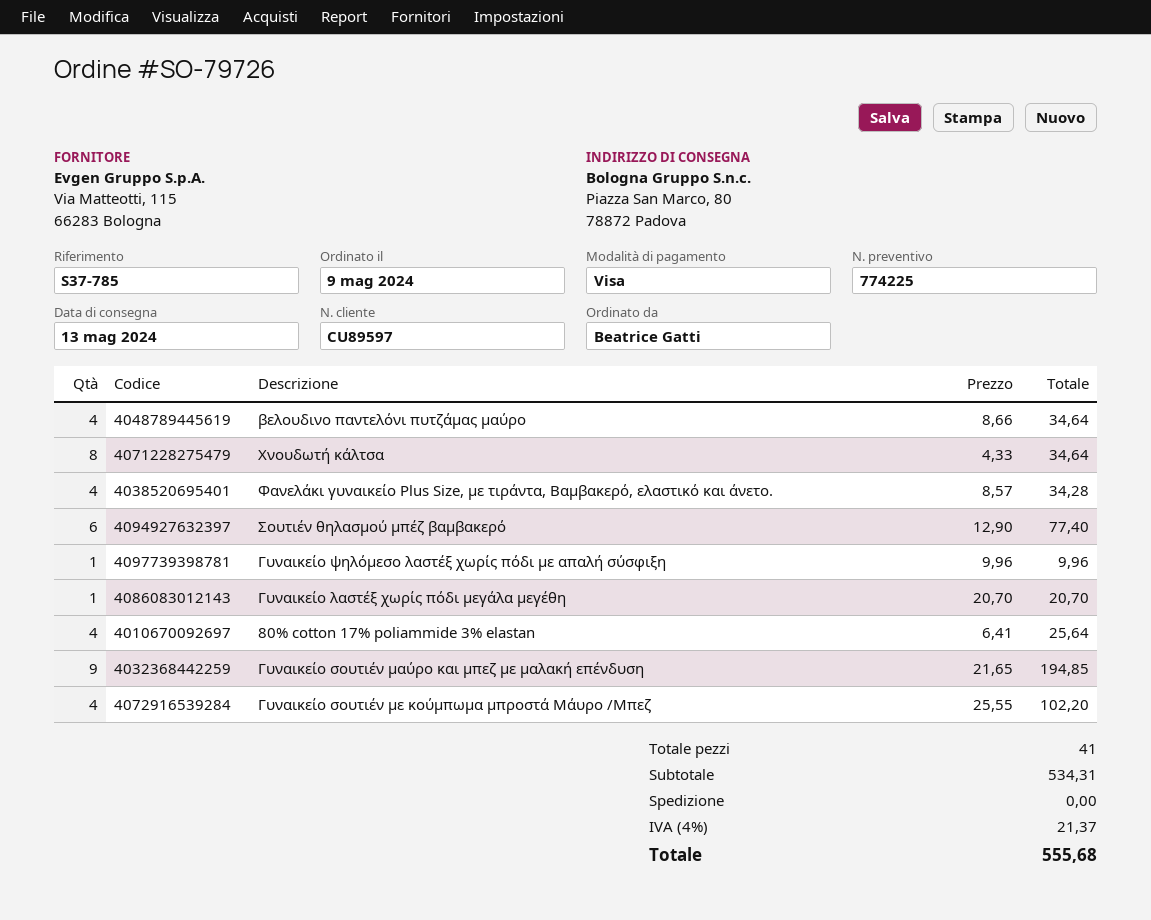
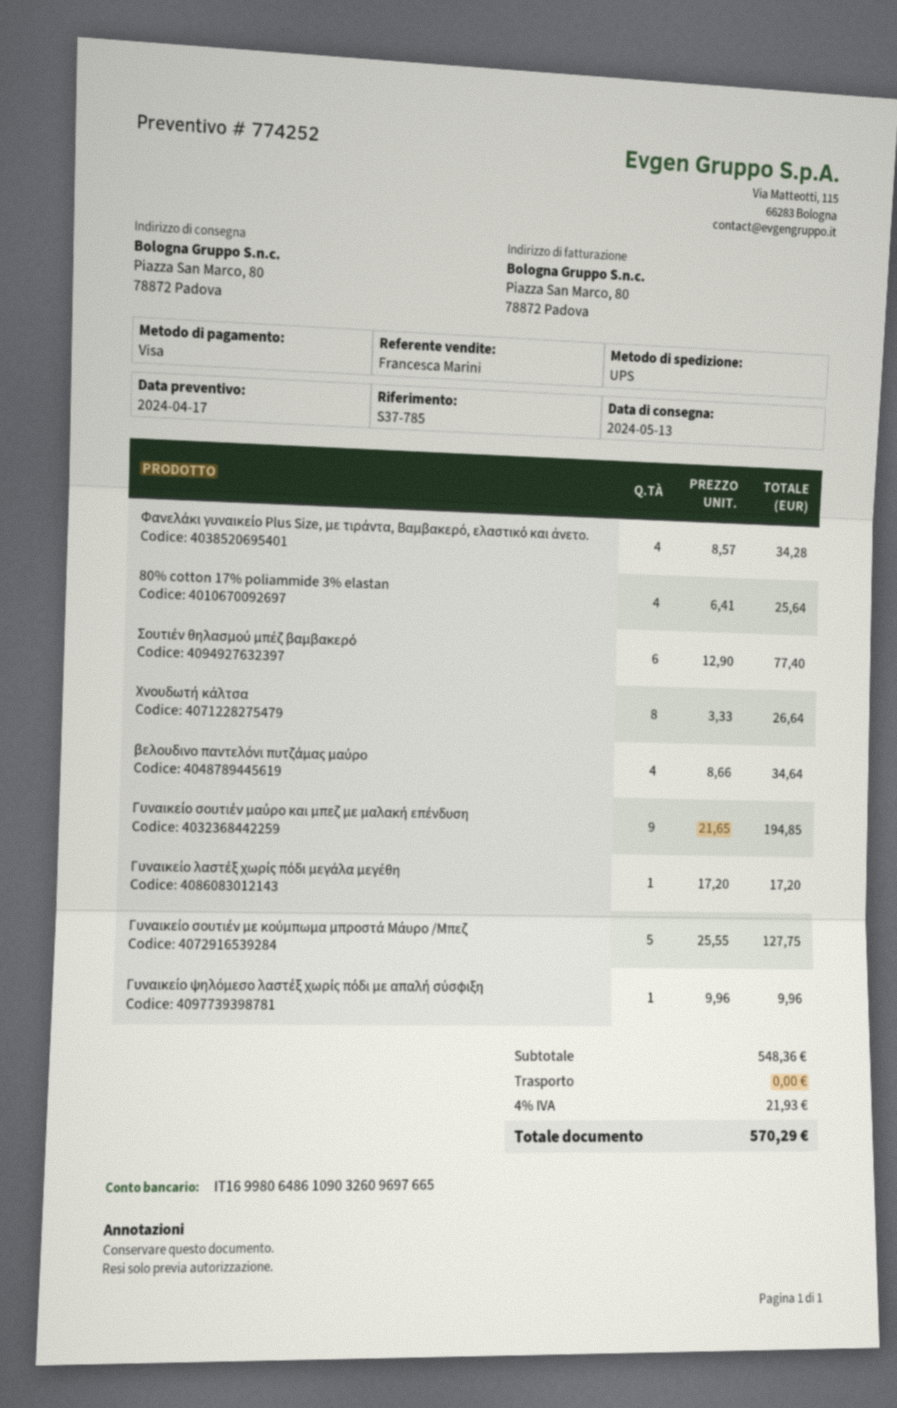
quote number: 774225 -> 774252
Χνουδωτή κάλτσα: 8 x 4.33 = 34.64 -> 8 x 3.33 = 26.64
Γυναικείο λαστέξ χωρίς πόδι μεγάλα μεγέθη: 1 x 20.70 = 20.70 -> 1 x 17.20 = 17.20
Γυναικείο σουτιέν με κούμπωμα μπροστά Μάυρο /Μπεζ: 4 x 25.55 = 102.20 -> 5 x 25.55 = 127.75
subtotal: 534.31 -> 548.36
tax: 4% = 21.37 -> 4% = 21.93
total: 555.68 -> 570.29

